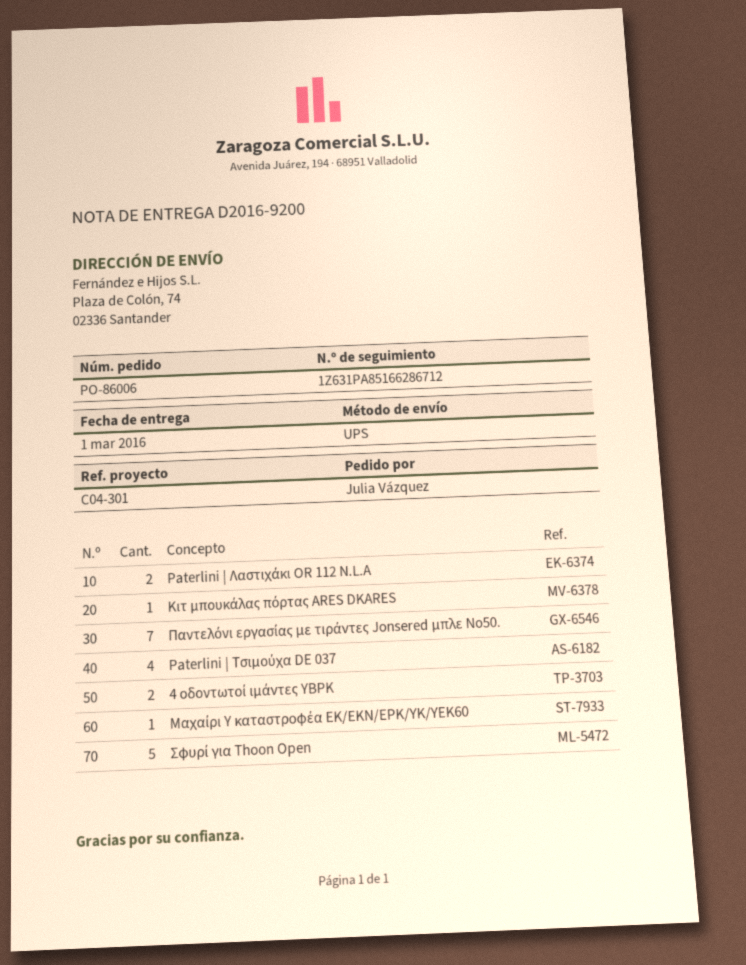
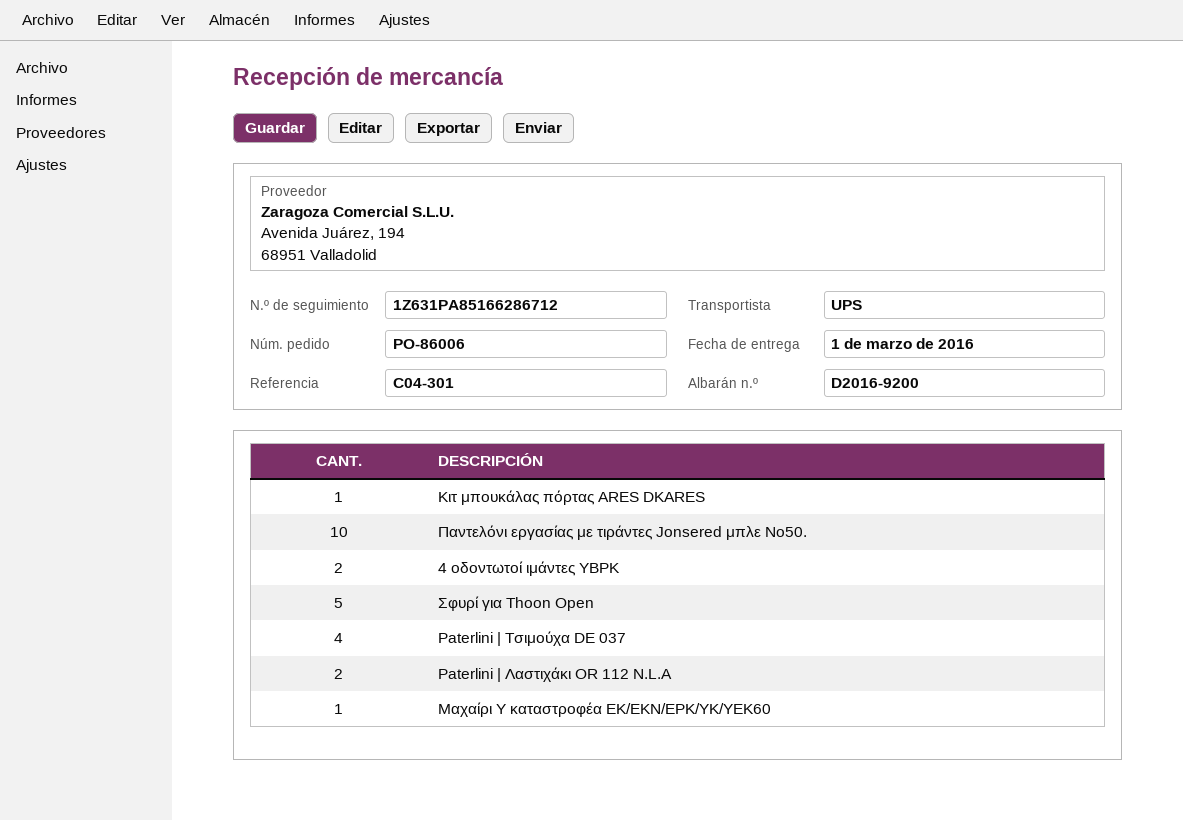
Παντελόνι εργασίας με τιράντες Jonsered μπλε No50.: 7 -> 10

